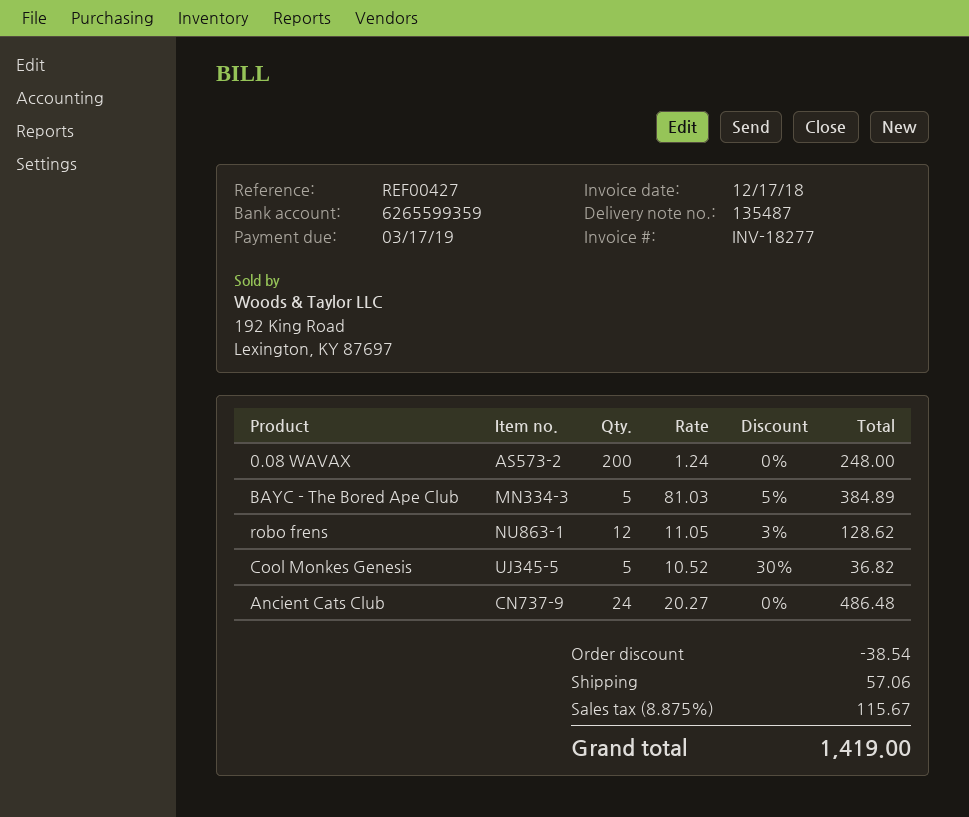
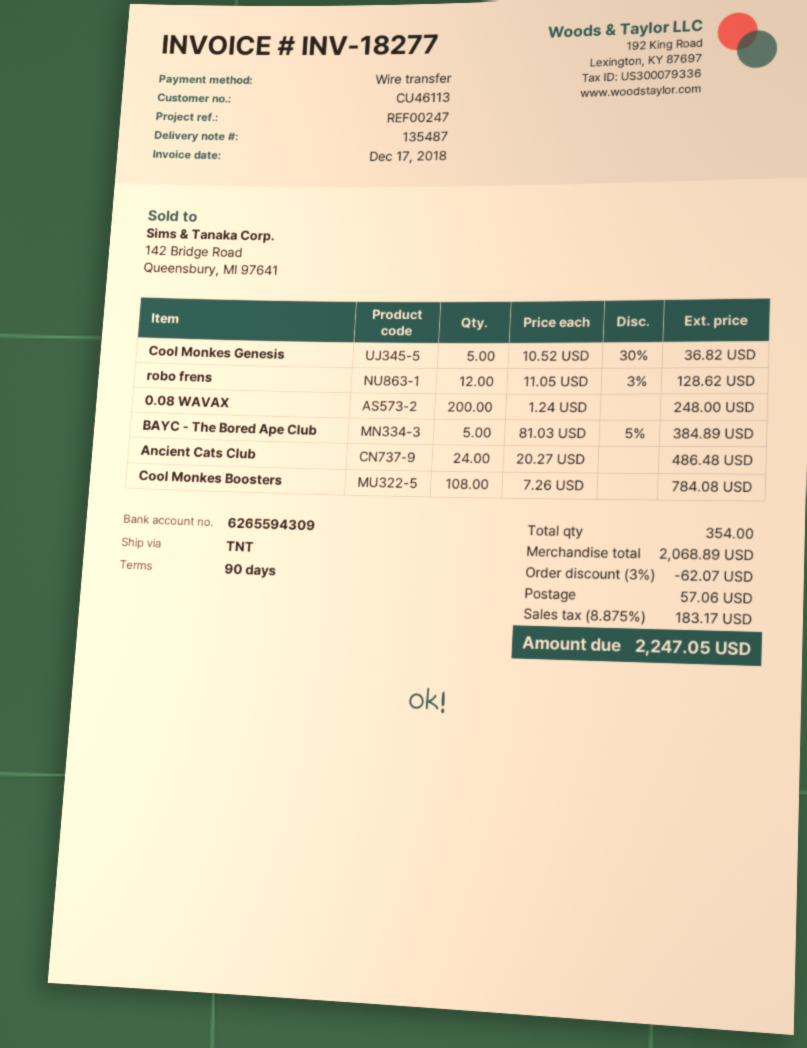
reference: REF00427 -> REF00247
bank account: 6265599359 -> 6265594309
Cool Monkes Boosters: none -> 108 x 7.26 = 784.08
discount: 38.54 -> 62.07
tax: 8.875% = 115.67 -> 8.875% = 183.17
total: 1419.00 -> 2247.05

